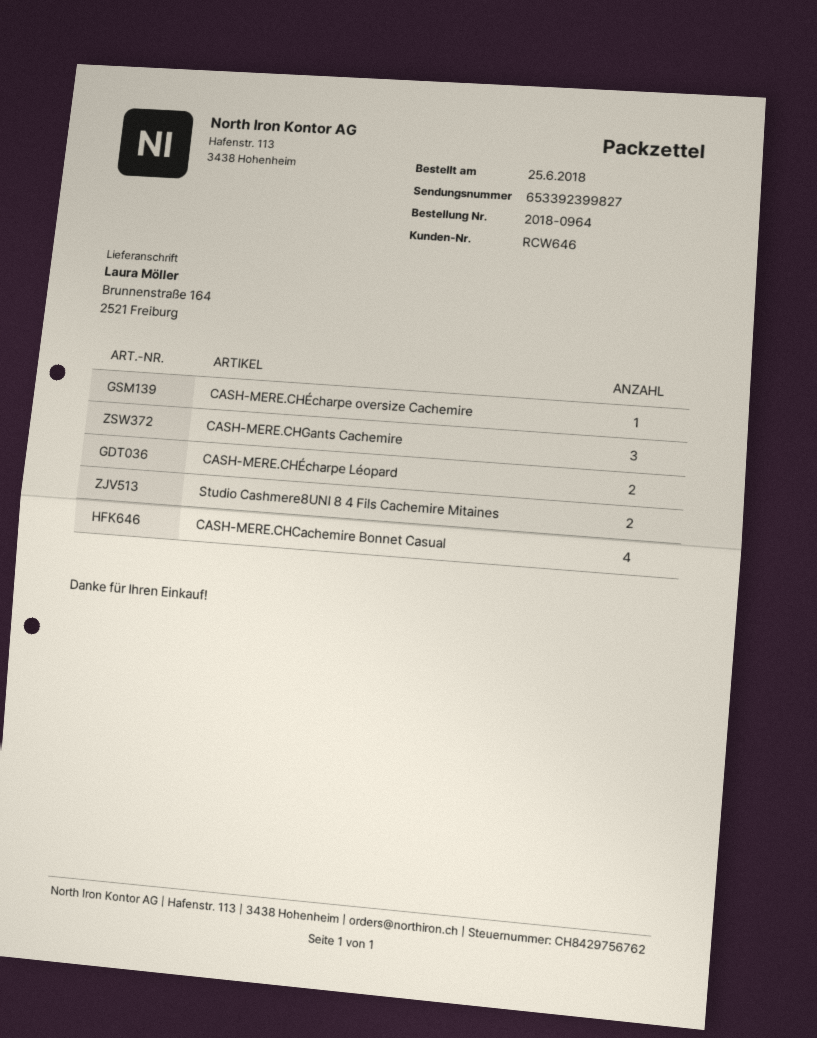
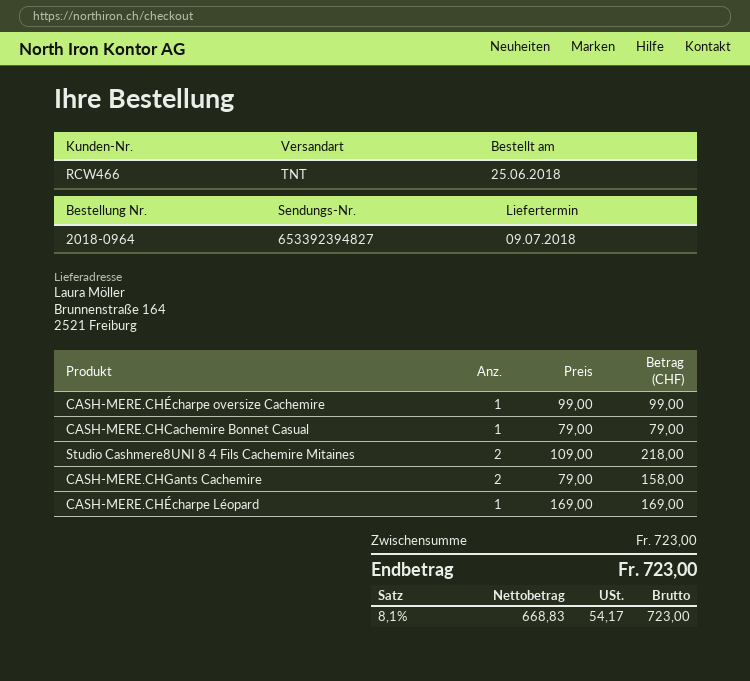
customer number: RCW646 -> RCW466
tracking number: 653392399827 -> 653392394827
CASH-MERE.CHGants Cachemire: 3 -> 2
CASH-MERE.CHÉcharpe Léopard: 2 -> 1
CASH-MERE.CHCachemire Bonnet Casual: 4 -> 1

